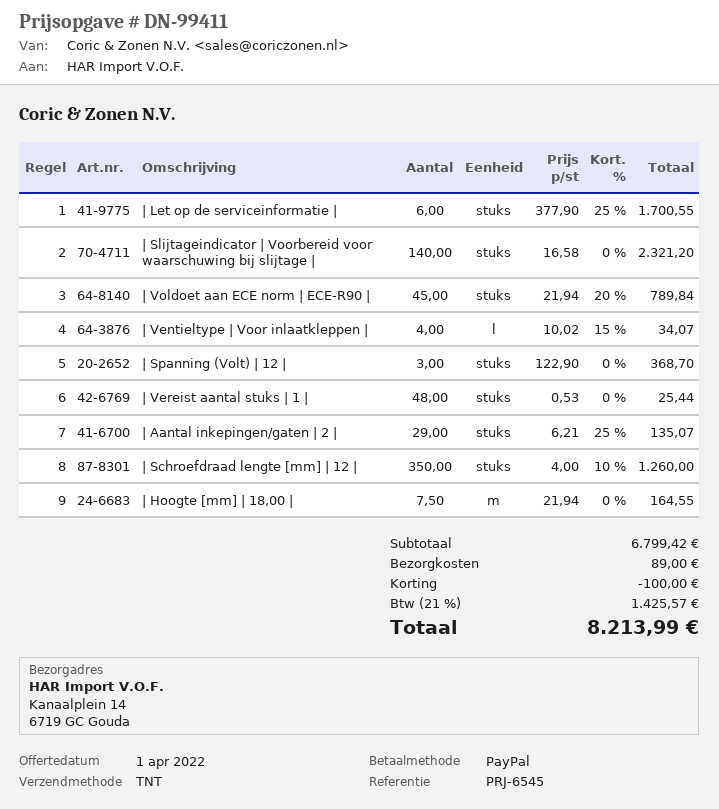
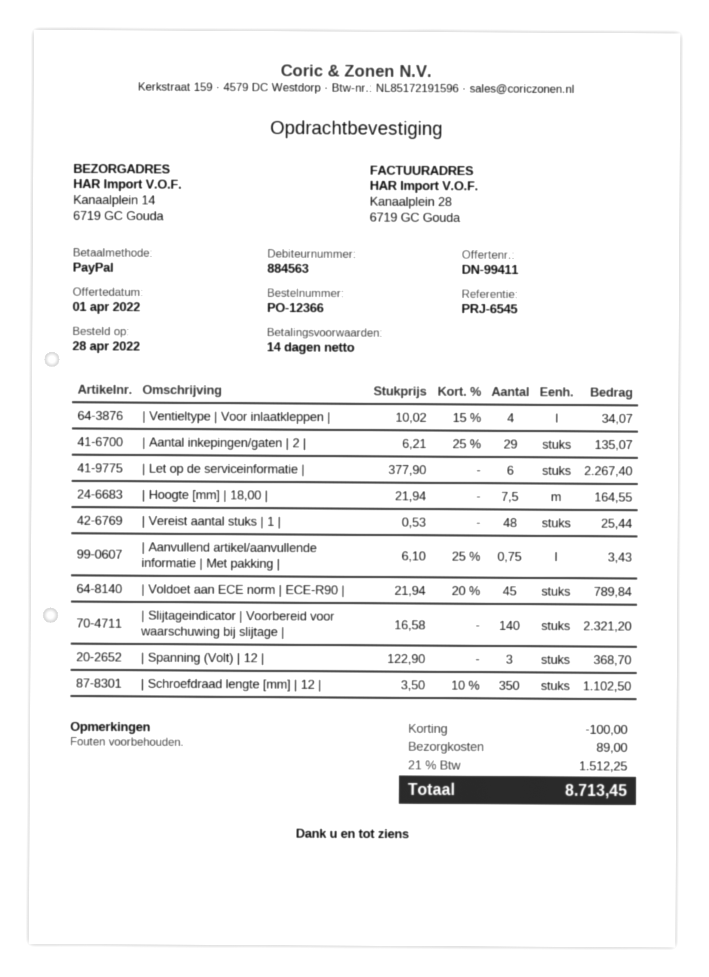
| Let op de serviceinformatie |: 6 x 377.90 - 25% = 1700.55 -> 6 x 377.90 = 2267.40
| Schroefdraad lengte [mm] | 12 |: 350 x 4.00 - 10% = 1260.00 -> 350 x 3.50 - 10% = 1102.50
| Aanvullend artikel/aanvullende informatie | Met pakking |: none -> 0.75 x 6.10 - 25% = 3.43
tax: 21% = 1425.57 -> 21% = 1512.25
total: 8213.99 -> 8713.45

